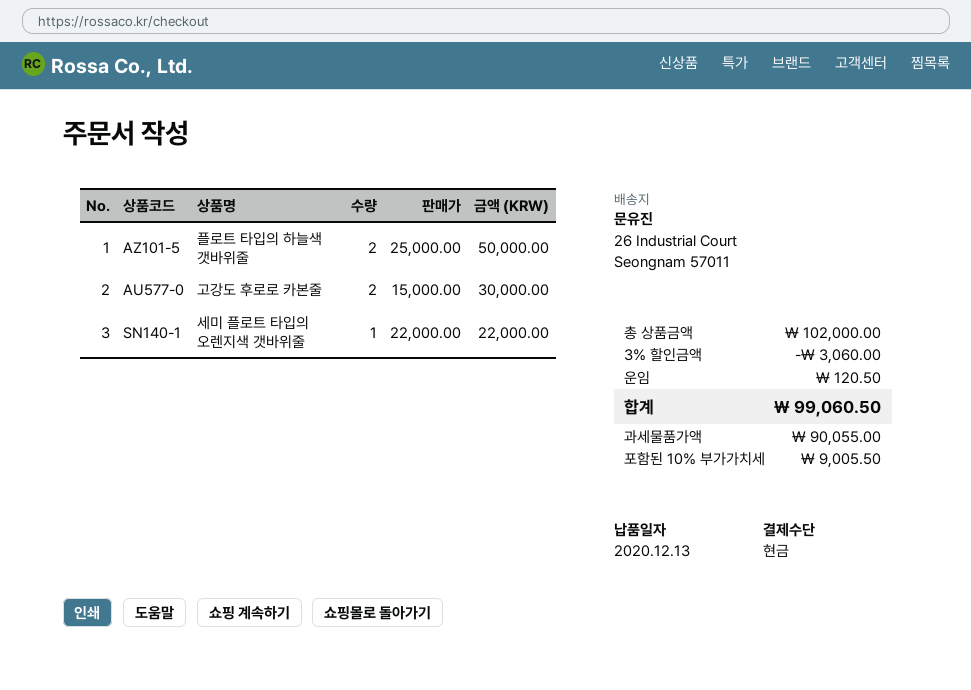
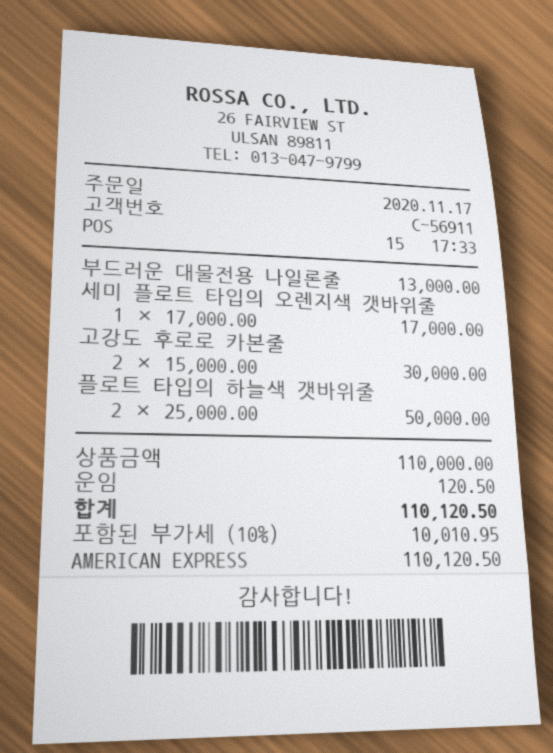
payment method: cash -> American Express
세미 플로트 타입의 오렌지색 갯바위줄: 1 x 22000.00 = 22000.00 -> 1 x 17000.00 = 17000.00
부드러운 대물전용 나일론줄: none -> 1 x 13000.00 = 13000.00
subtotal: 102000.00 -> 110000.00
discount: 3% = 3060.00 -> none
tax: 10% = 9005.50 -> 10% = 10010.95
total: 99060.50 -> 110120.50

